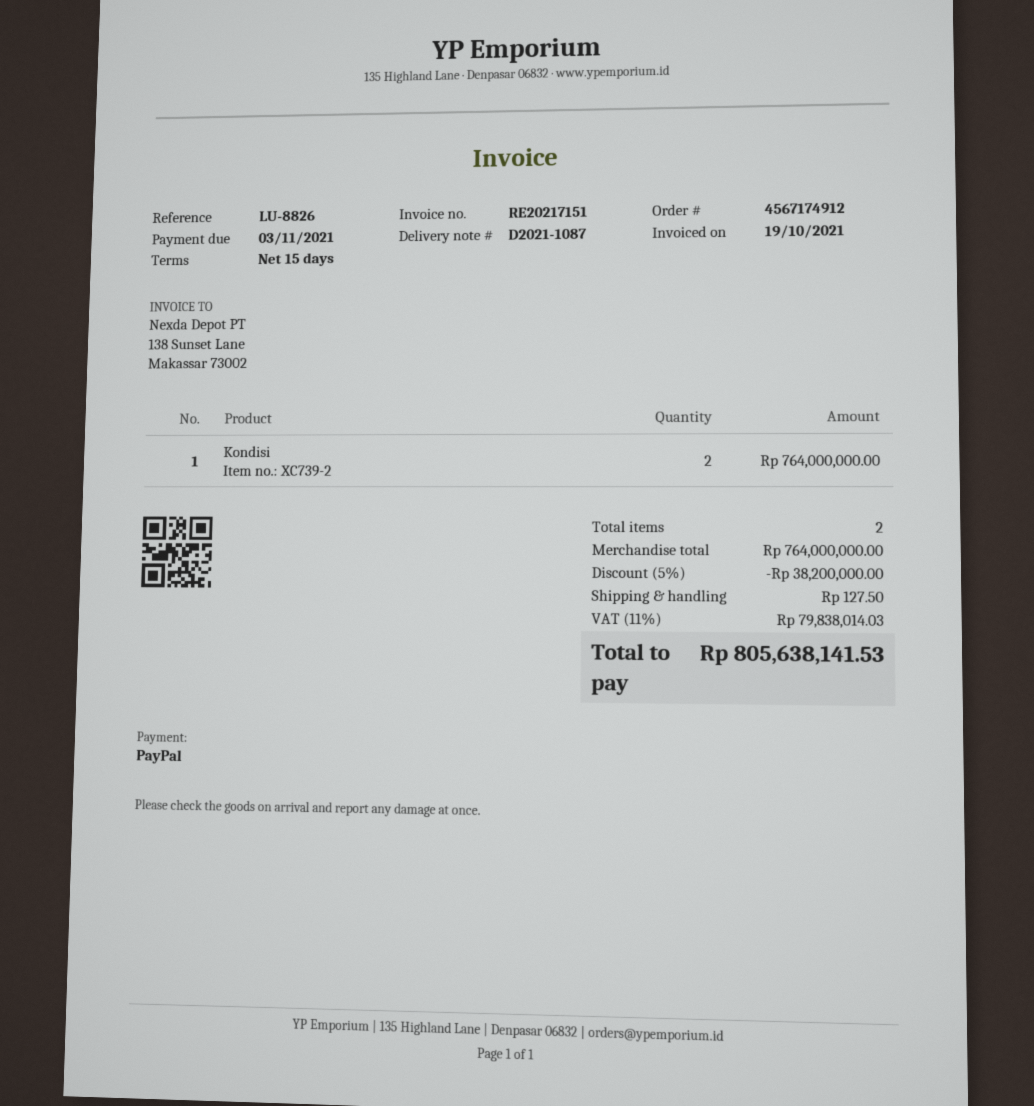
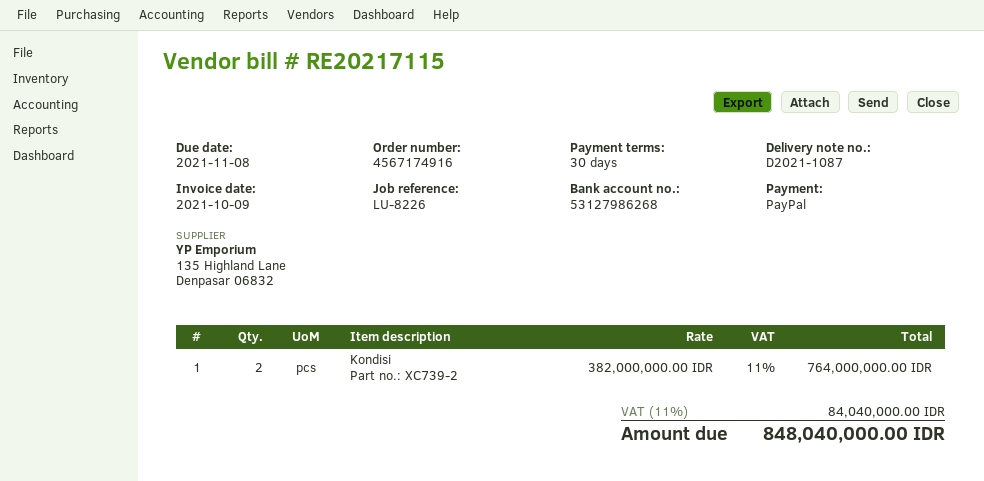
order number: 4567174912 -> 4567174916
invoice number: RE20217151 -> RE20217115
invoice date: 2021-10-19 -> 2021-10-09
payment terms: 15 days -> 30 days
due date: 2021-11-03 -> 2021-11-08
reference: LU-8826 -> LU-8226
discount: 5% = 38200000.00 -> none
shipping: 127.50 -> none
tax: 11% = 79838014.03 -> 11% = 84040000.00
total: 805638141.53 -> 848040000.00

